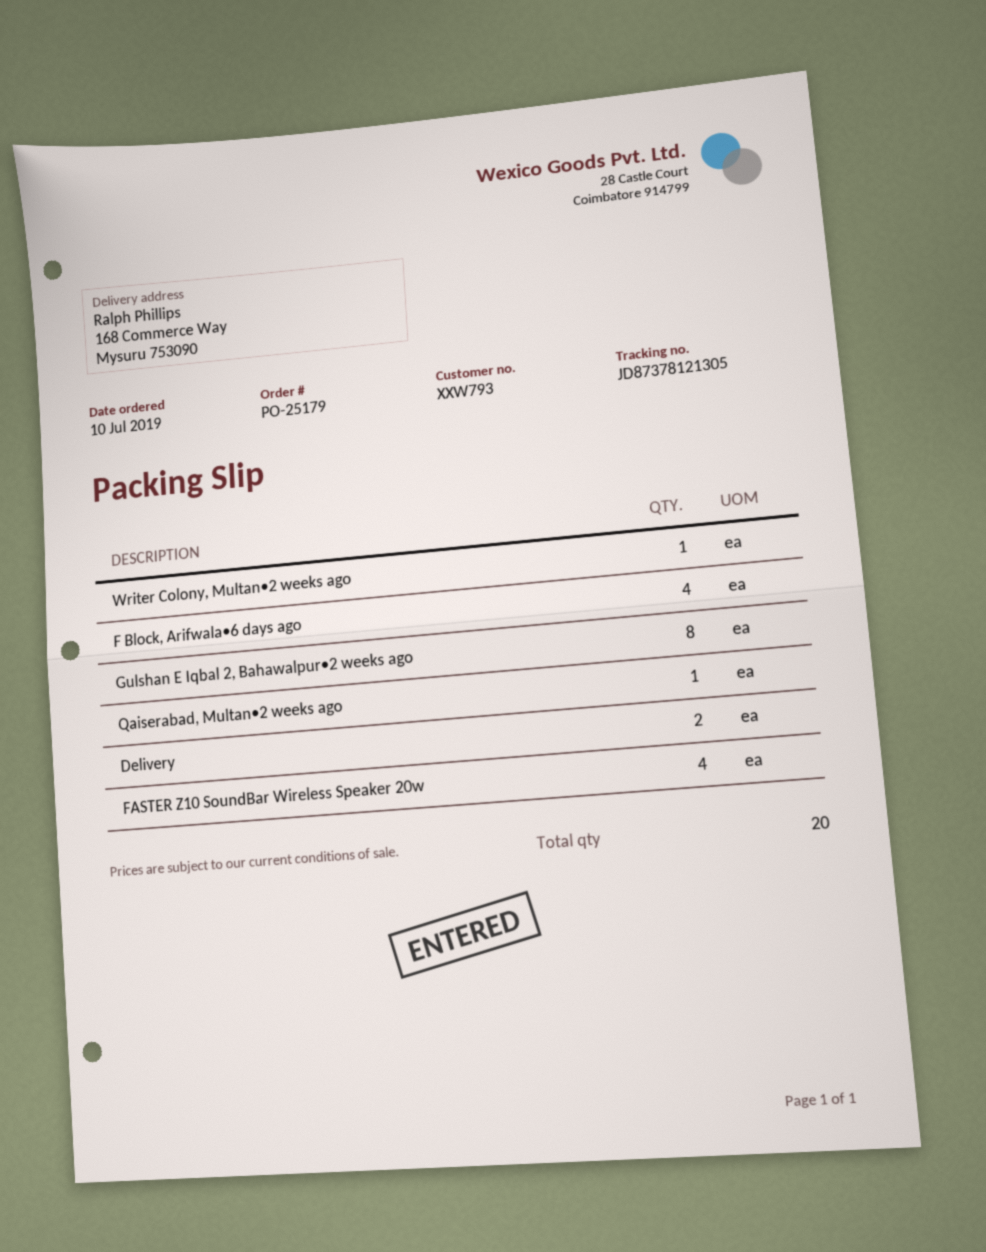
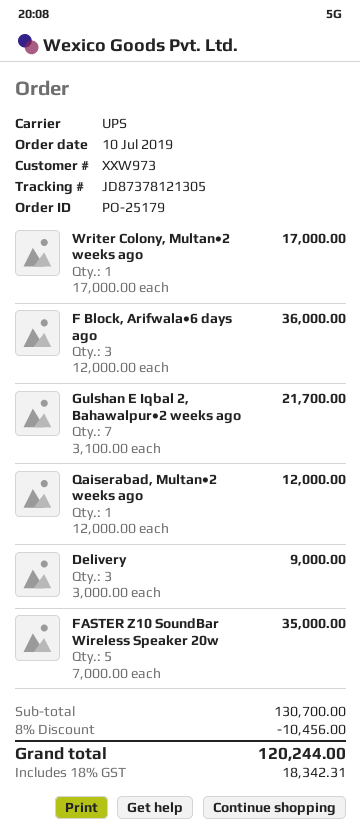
customer number: XXW793 -> XXW973
F Block, Arifwala•6 days ago: 4 -> 3
Gulshan E Iqbal 2, Bahawalpur•2 weeks ago: 8 -> 7
Delivery: 2 -> 3
FASTER Z10 SoundBar Wireless Speaker 20w: 4 -> 5

